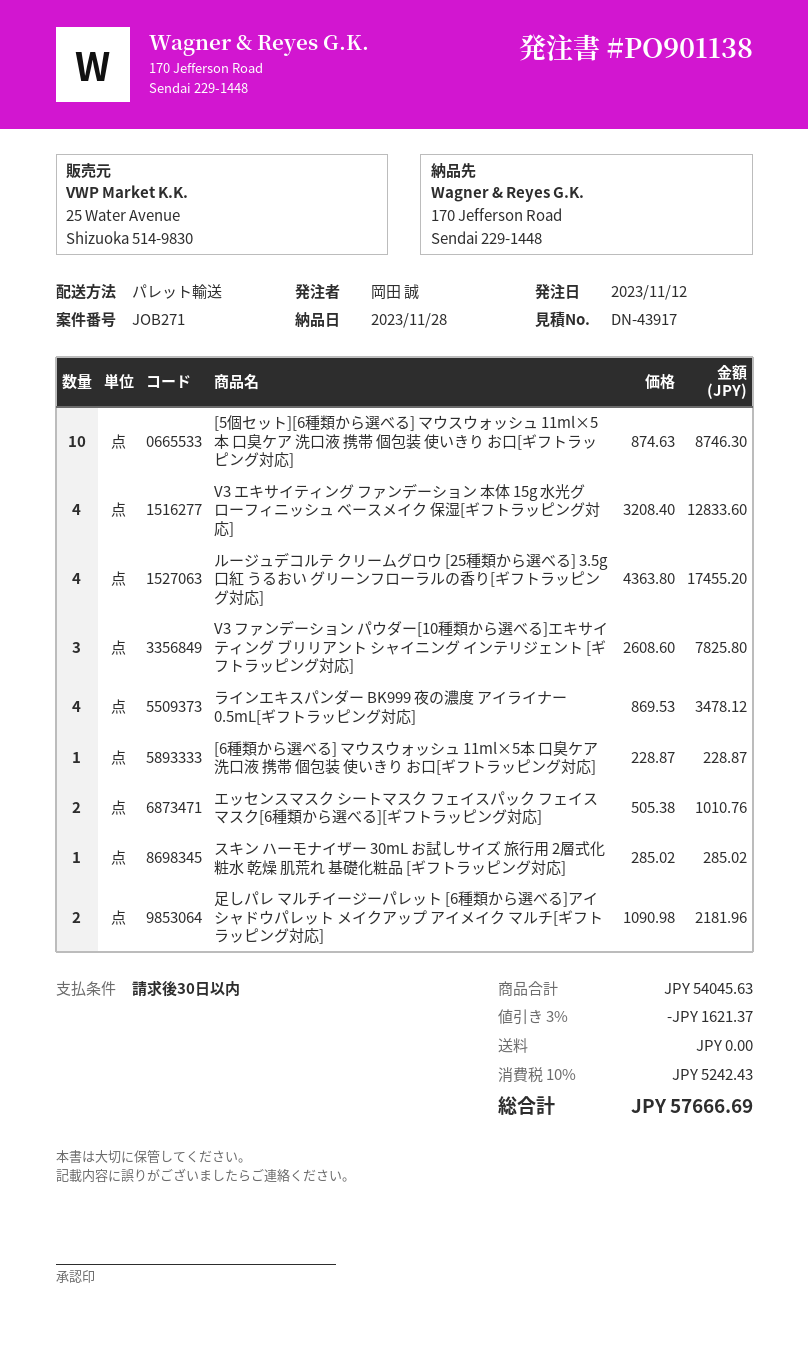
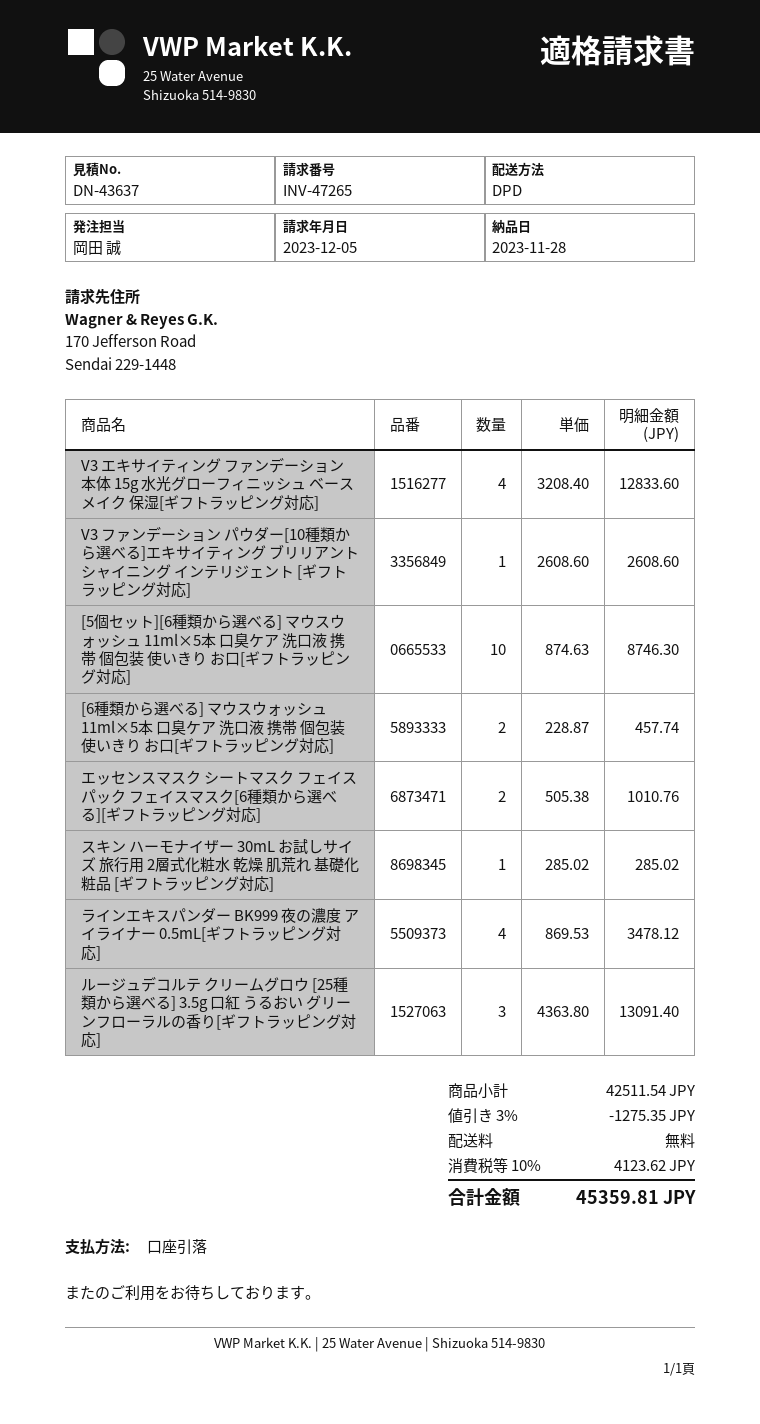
quote number: DN-43917 -> DN-43637
shipping method: pallet freight -> DPD
ルージュデコルテ クリームグロウ [25種類から選べる] 3.5g 口紅 うるおい グリーンフローラルの香り[ギフトラッピング対応]: 4 x 4363.80 = 17455.20 -> 3 x 4363.80 = 13091.40
V3 ファンデーション パウダー[10種類から選べる]エキサイティング ブリリアント シャイニング インテリジェント [ギフトラッピング対応]: 3 x 2608.60 = 7825.80 -> 1 x 2608.60 = 2608.60
[6種類から選べる] マウスウォッシュ 11ml×5本 口臭ケア 洗口液 携帯 個包装 使いきり お口[ギフトラッピング対応]: 1 x 228.87 = 228.87 -> 2 x 228.87 = 457.74
足しパレ マルチイージーパレット [6種類から選べる]アイシャドウパレット メイクアップ アイメイク マルチ[ギフトラッピング対応]: 2 x 1090.98 = 2181.96 -> none
subtotal: 54045.63 -> 42511.54
discount: 3% = 1621.37 -> 3% = 1275.35
tax: 10% = 5242.43 -> 10% = 4123.62
total: 57666.69 -> 45359.81

